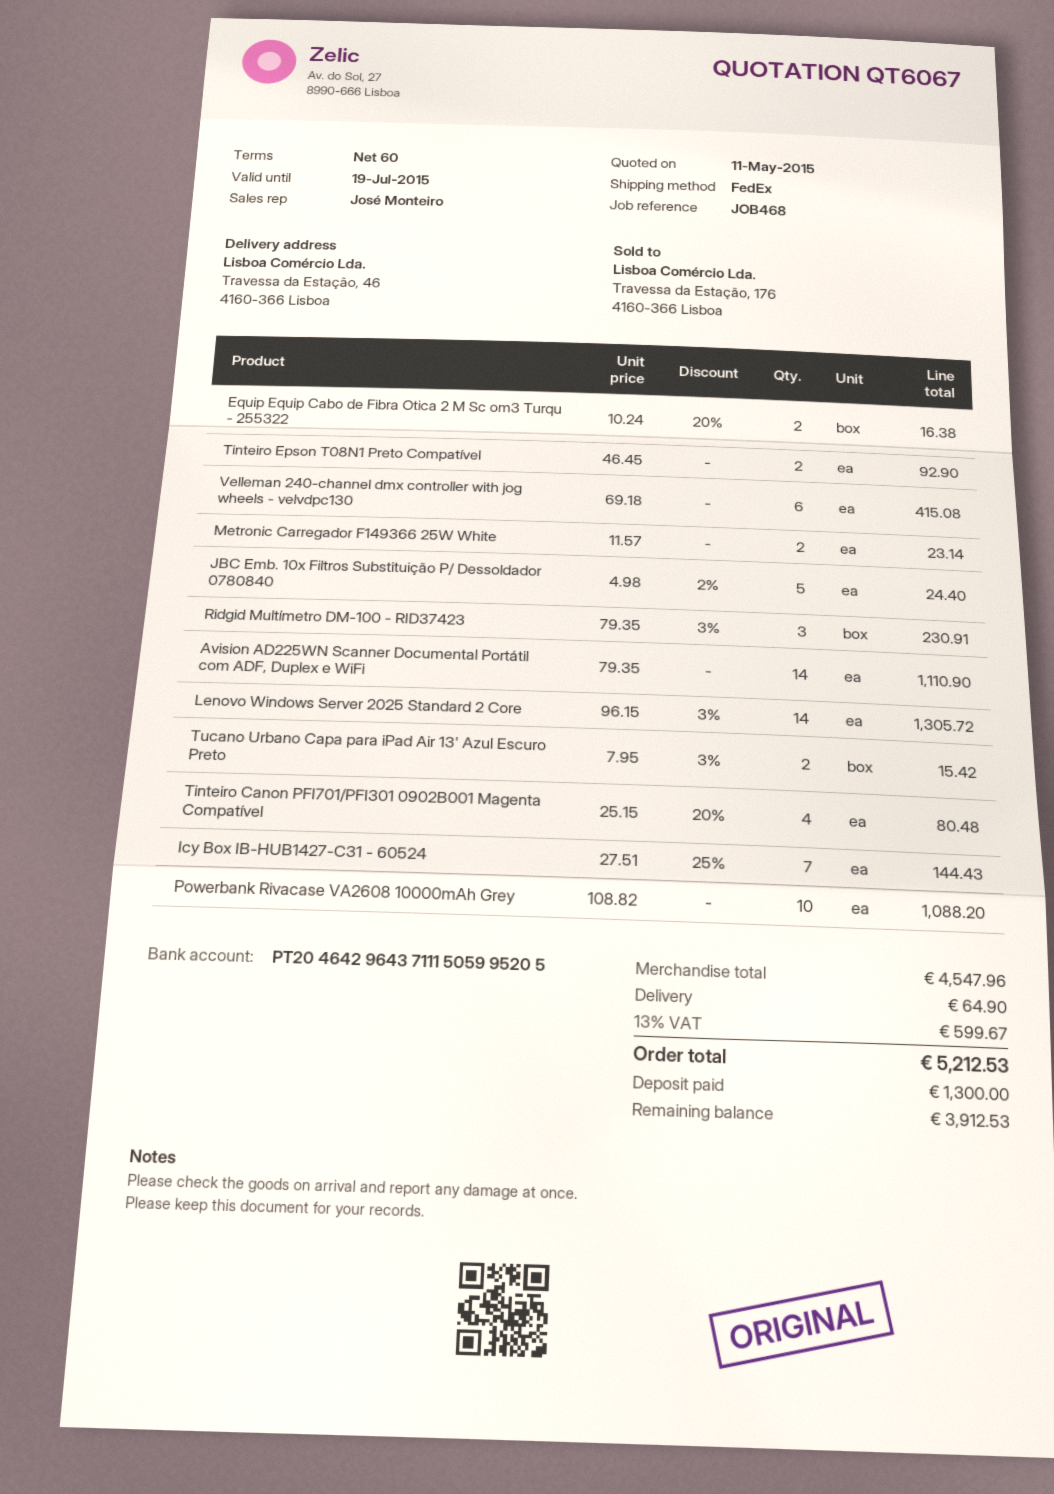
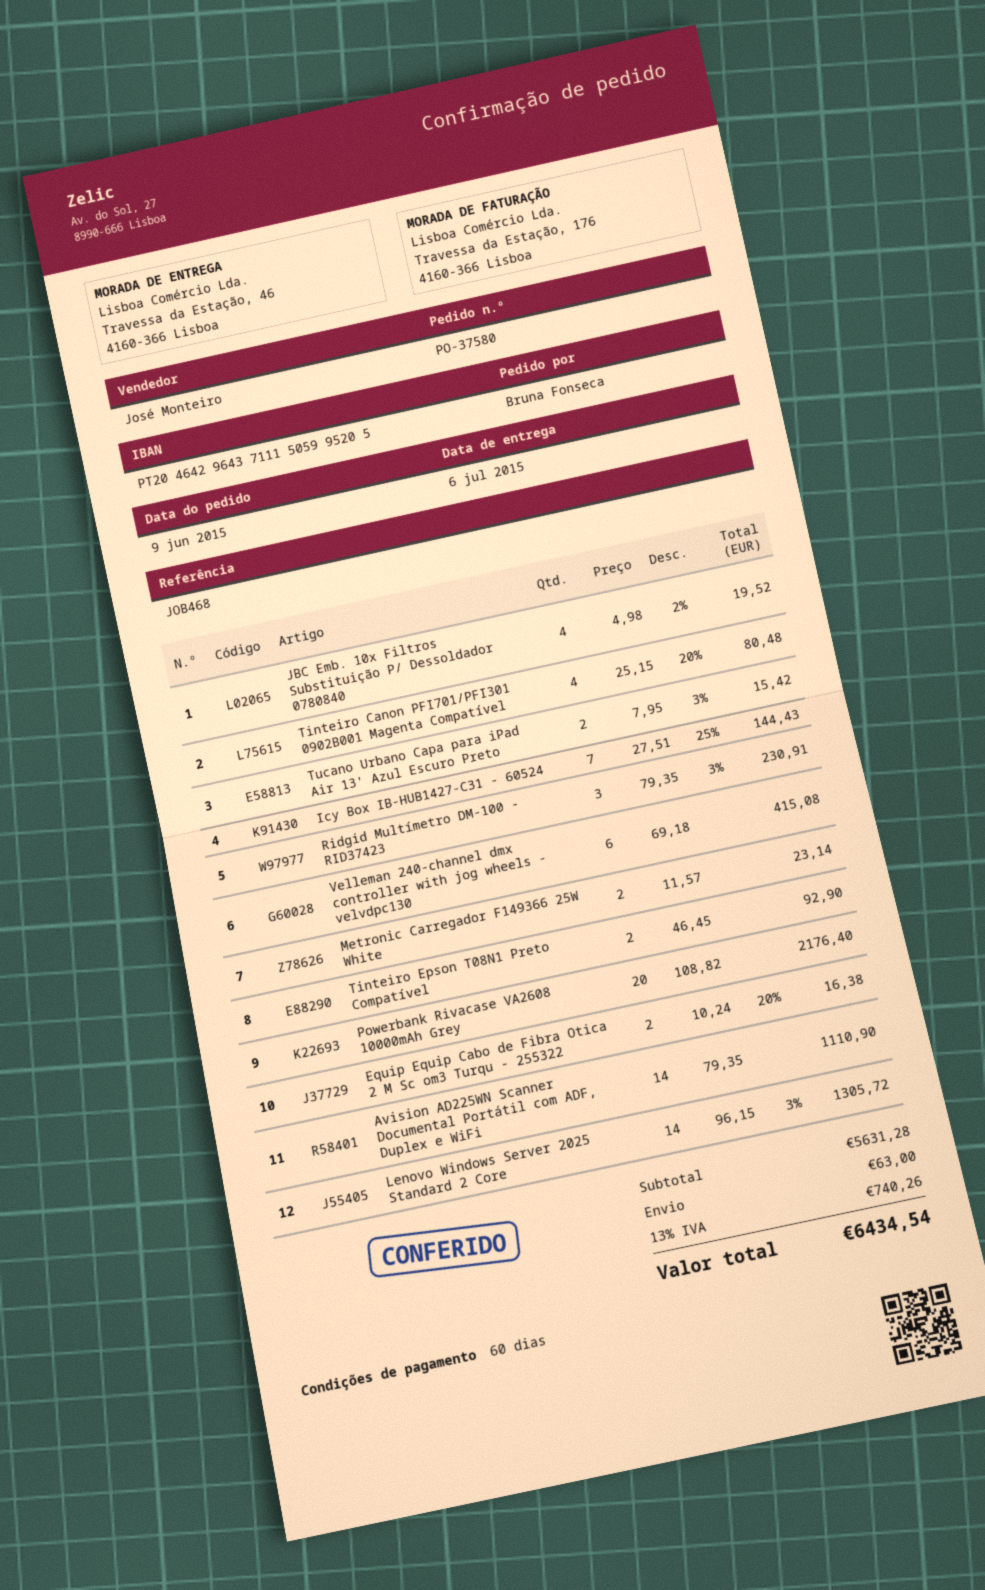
JBC Emb. 10x Filtros Substituição P/ Dessoldador 0780840: 5 x 4.98 - 2% = 24.40 -> 4 x 4.98 - 2% = 19.52
Powerbank Rivacase VA2608 10000mAh Grey: 10 x 108.82 = 1088.20 -> 20 x 108.82 = 2176.40
subtotal: 4547.96 -> 5631.28
shipping: 64.90 -> 63.00
tax: 13% = 599.67 -> 13% = 740.26
total: 5212.53 -> 6434.54

